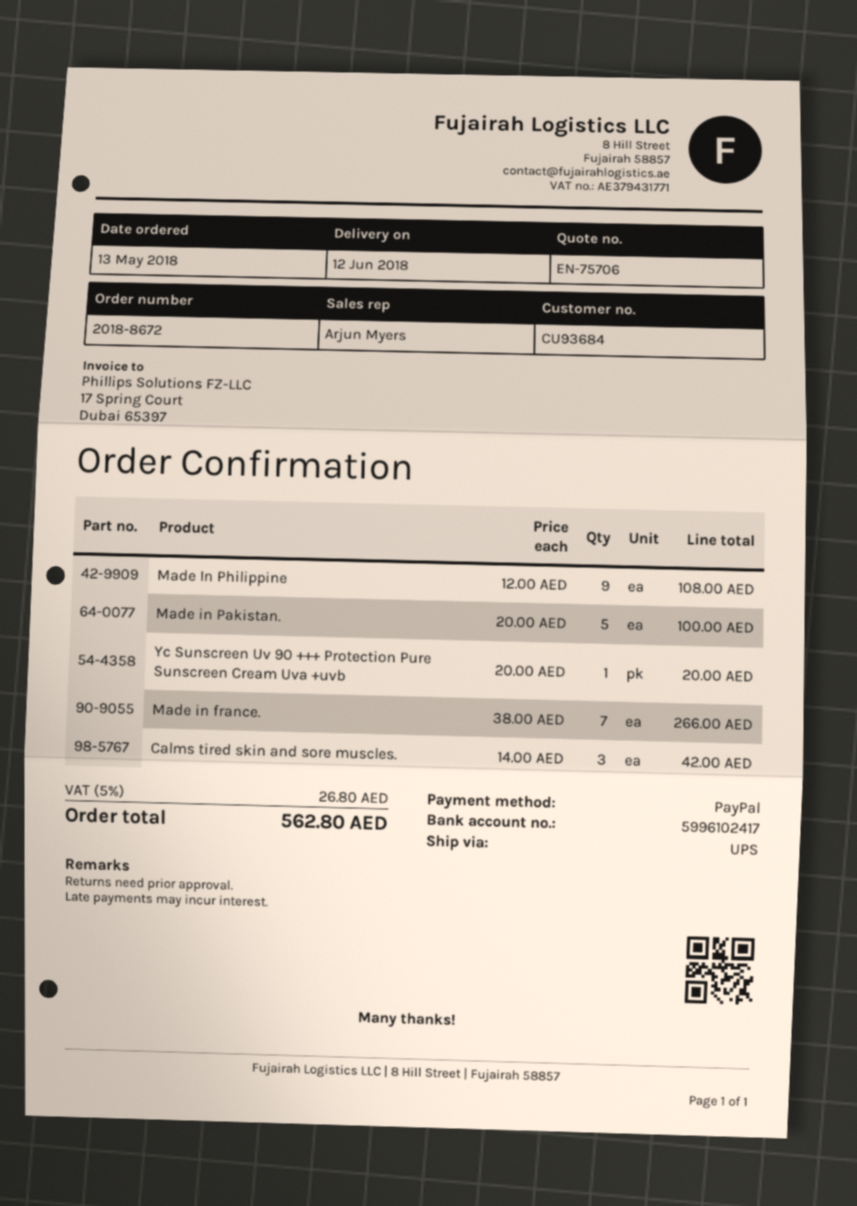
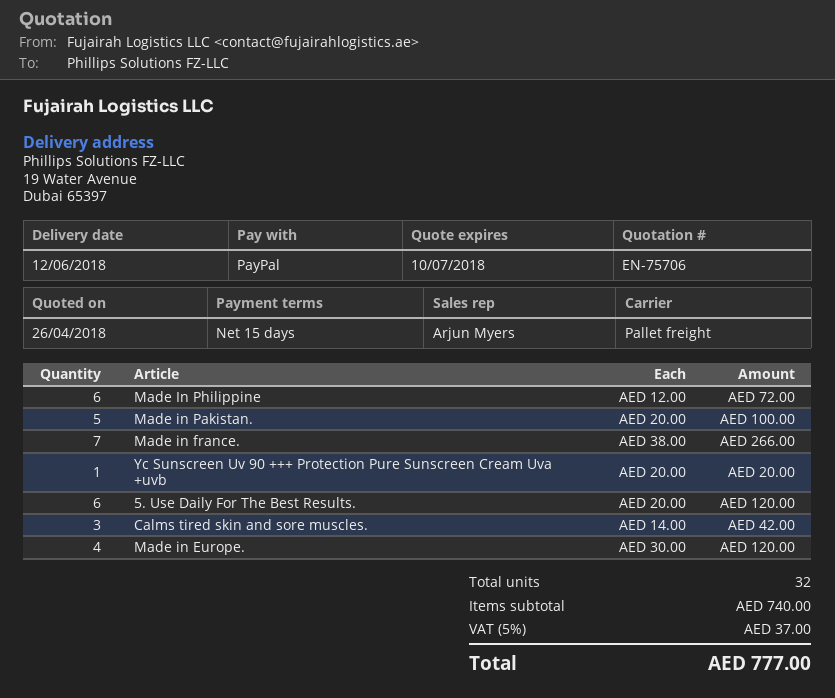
shipping method: UPS -> pallet freight
Made In Philippine: 9 x 12.00 = 108.00 -> 6 x 12.00 = 72.00
5. Use Daily For The Best Results.: none -> 6 x 20.00 = 120.00
Made in Europe.: none -> 4 x 30.00 = 120.00
tax: 5% = 26.80 -> 5% = 37.00
total: 562.80 -> 777.00

